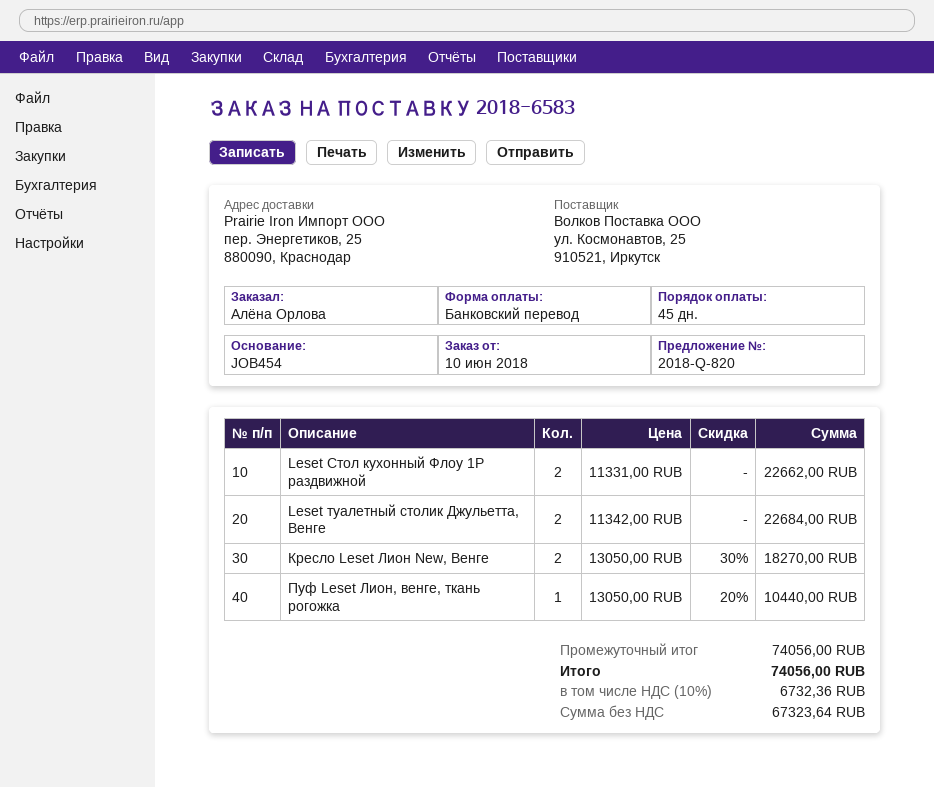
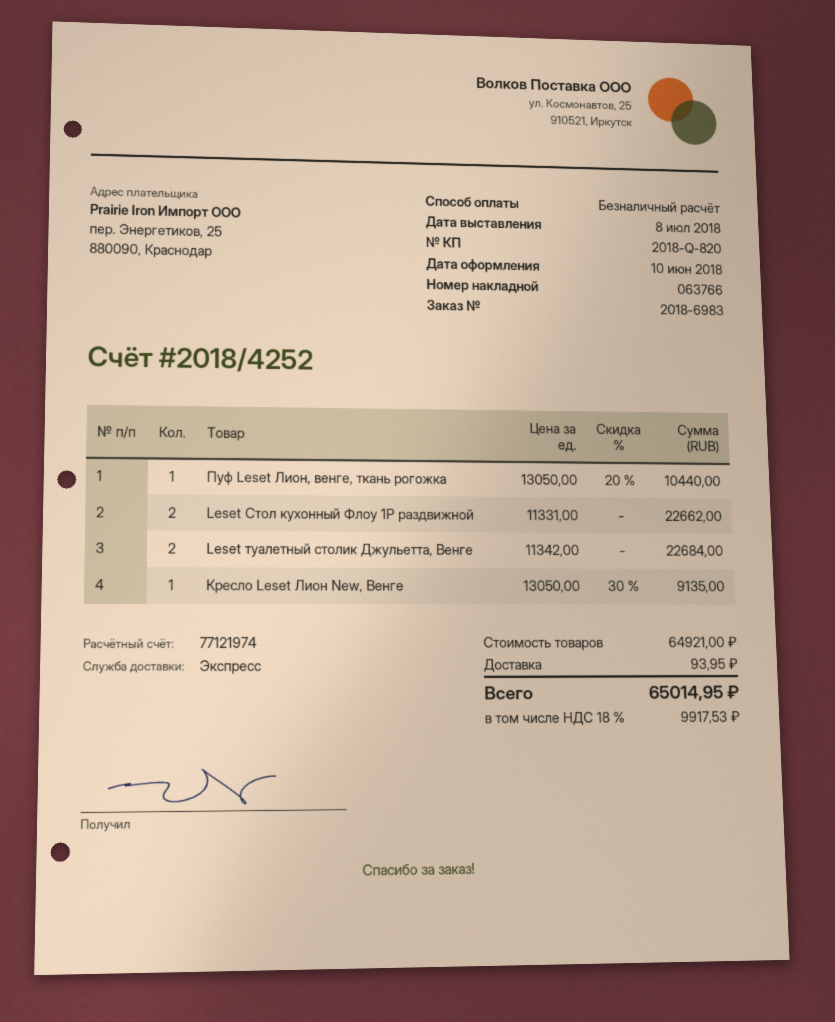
order number: 2018-6583 -> 2018-6983
Кресло Leset Лион New, Венге: 2 x 13050.00 - 30% = 18270.00 -> 1 x 13050.00 - 30% = 9135.00
subtotal: 74056.00 -> 64921.00
shipping: none -> 93.95
tax: 10% = 6732.36 -> 18% = 9917.53
total: 74056.00 -> 65014.95

